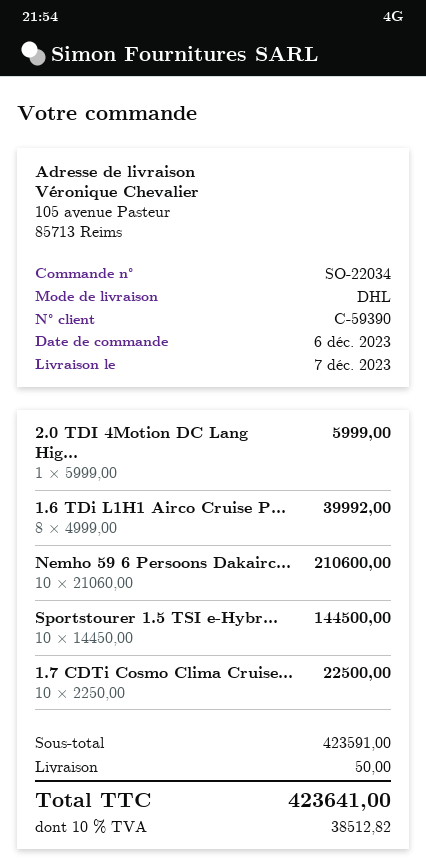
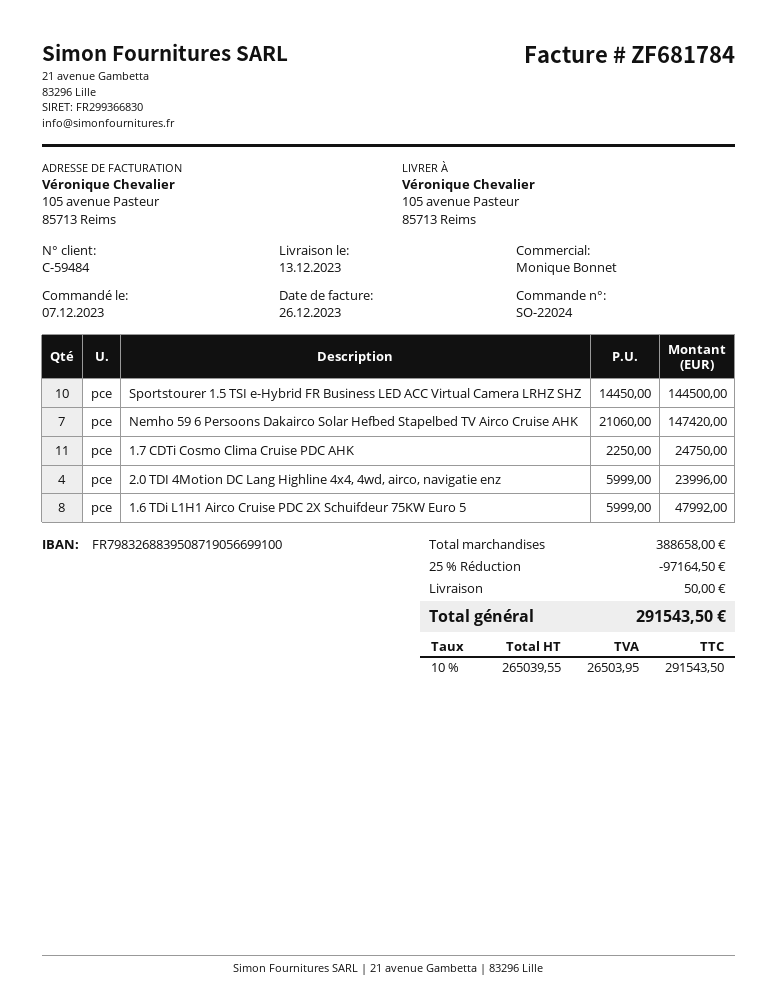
order number: SO-22034 -> SO-22024
order date: 2023-12-06 -> 2023-12-07
delivery date: 2023-12-07 -> 2023-12-13
customer number: C-59390 -> C-59484
2.0 TDI 4Motion DC Lang Hig...: 1 x 5999.00 = 5999.00 -> 4 x 5999.00 = 23996.00
1.6 TDi L1H1 Airco Cruise P...: 8 x 4999.00 = 39992.00 -> 8 x 5999.00 = 47992.00
Nemho 59 6 Persoons Dakairc...: 10 x 21060.00 = 210600.00 -> 7 x 21060.00 = 147420.00
1.7 CDTi Cosmo Clima Cruise...: 10 x 2250.00 = 22500.00 -> 11 x 2250.00 = 24750.00
subtotal: 423591.00 -> 388658.00
discount: none -> 25% = 97164.50
tax: 10% = 38512.82 -> 10% = 26503.95
total: 423641.00 -> 291543.50

